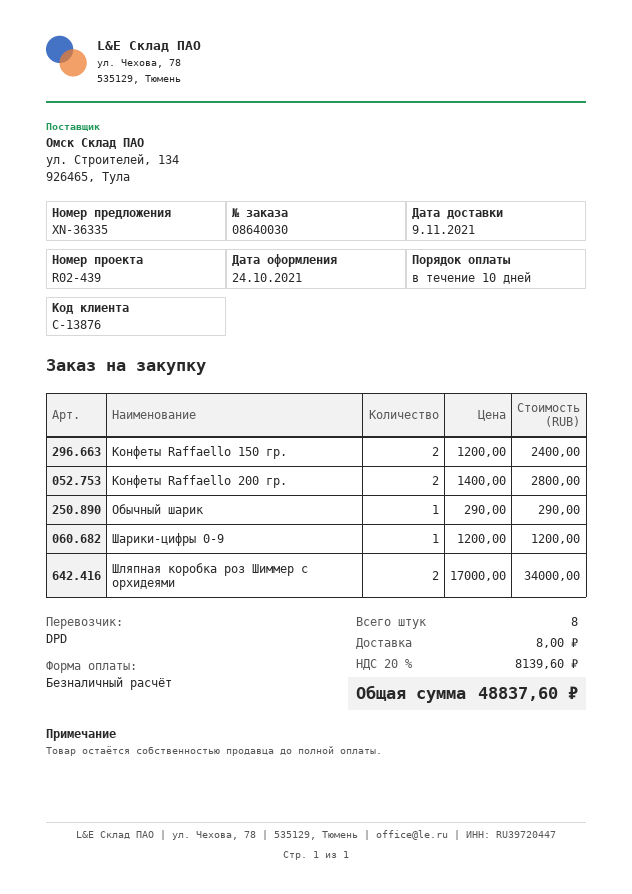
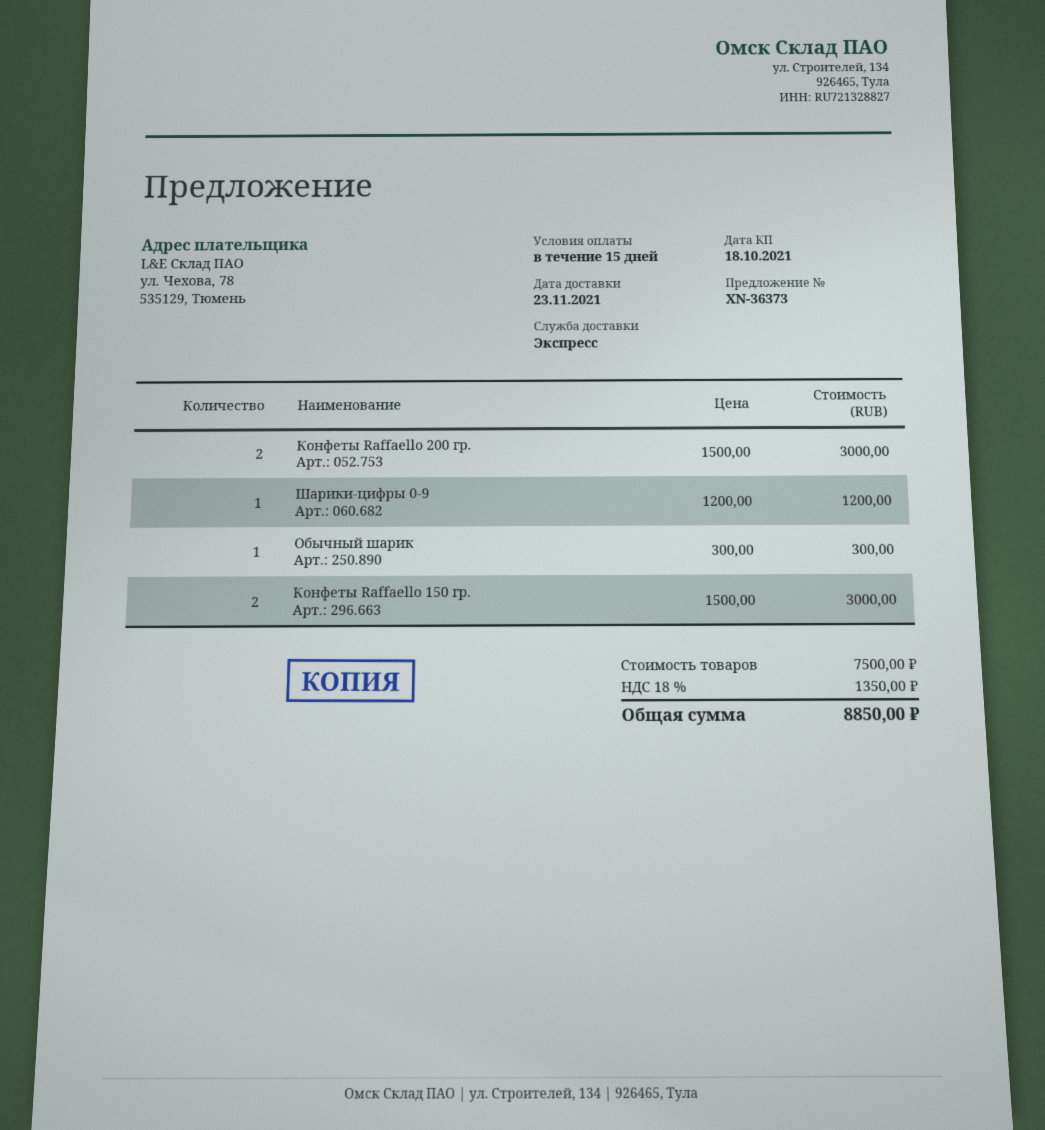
quote number: XN-36335 -> XN-36373
delivery date: 2021-11-09 -> 2021-11-23
payment terms: 10 days -> 15 days
shipping method: DPD -> express
Конфеты Raffaello 150 гр.: 2 x 1200.00 = 2400.00 -> 2 x 1500.00 = 3000.00
Конфеты Raffaello 200 гр.: 2 x 1400.00 = 2800.00 -> 2 x 1500.00 = 3000.00
Обычный шарик: 1 x 290.00 = 290.00 -> 1 x 300.00 = 300.00
Шляпная коробка роз Шиммер с орхидеями: 2 x 17000.00 = 34000.00 -> none
shipping: 8.00 -> none
tax: 20% = 8139.60 -> 18% = 1350.00
total: 48837.60 -> 8850.00

